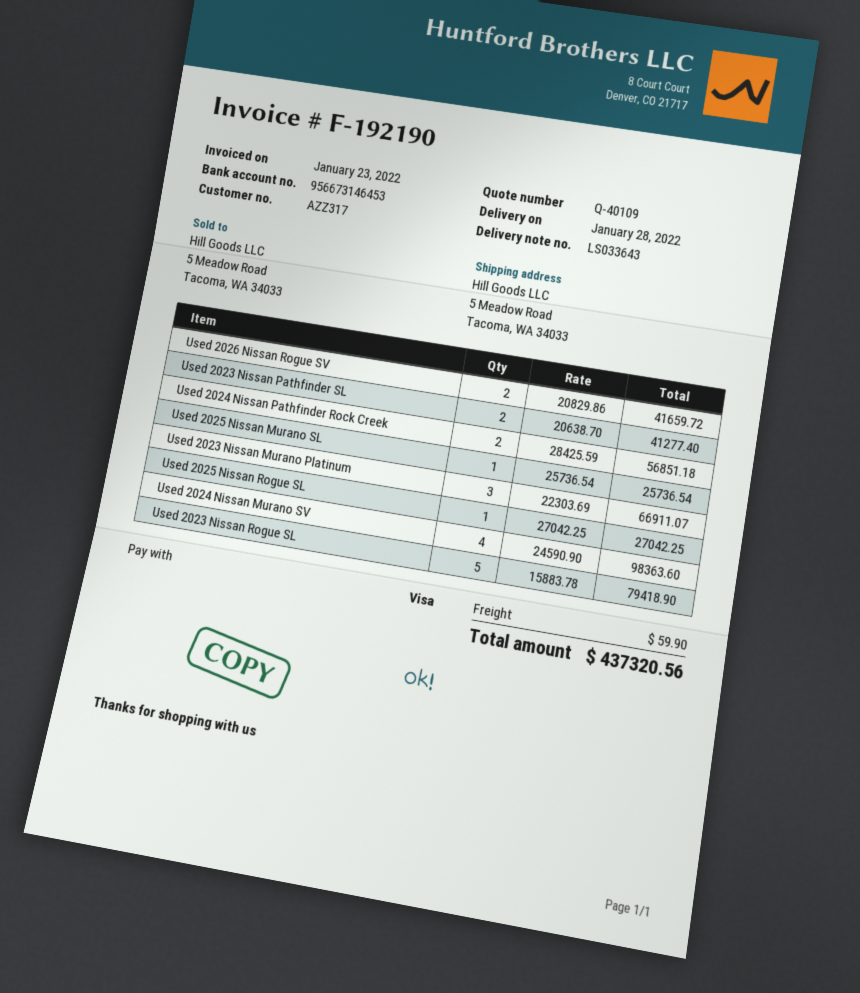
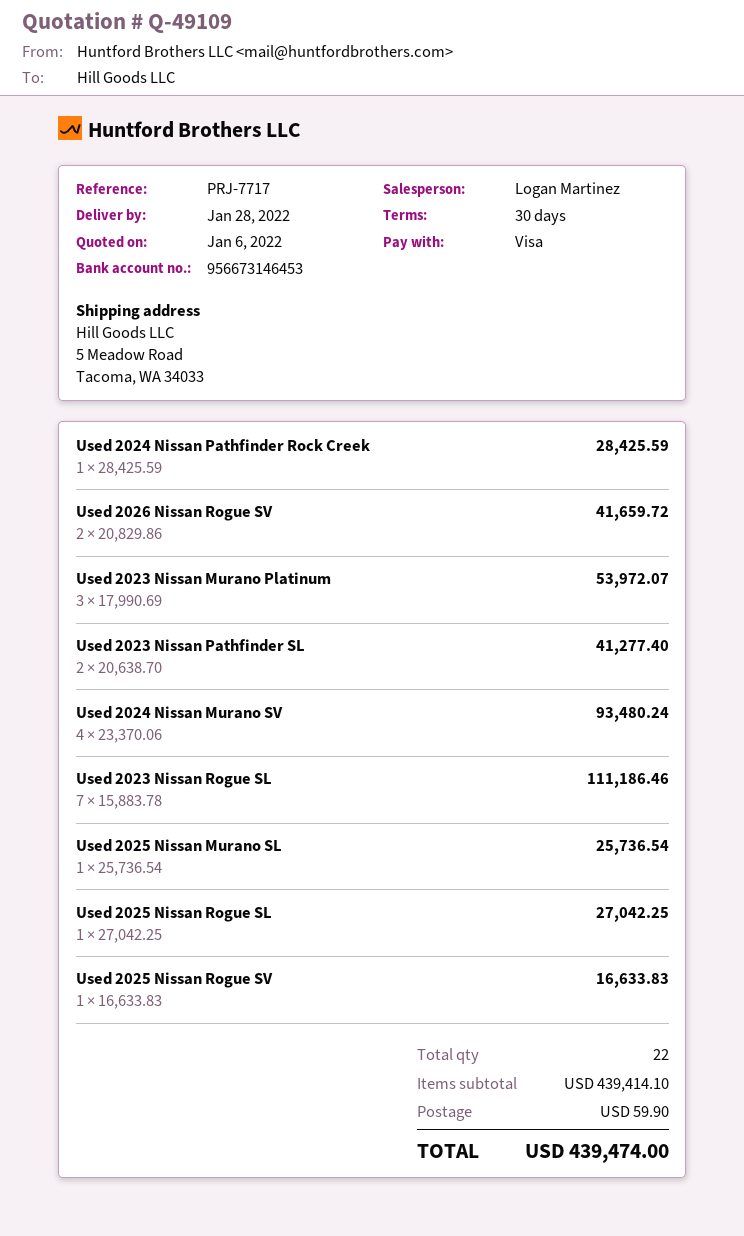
quote number: Q-40109 -> Q-49109
Used 2024 Nissan Pathfinder Rock Creek: 2 x 28425.59 = 56851.18 -> 1 x 28425.59 = 28425.59
Used 2023 Nissan Murano Platinum: 3 x 22303.69 = 66911.07 -> 3 x 17990.69 = 53972.07
Used 2024 Nissan Murano SV: 4 x 24590.90 = 98363.60 -> 4 x 23370.06 = 93480.24
Used 2023 Nissan Rogue SL: 5 x 15883.78 = 79418.90 -> 7 x 15883.78 = 111186.46
Used 2025 Nissan Rogue SV: none -> 1 x 16633.83 = 16633.83
total: 437320.56 -> 439474.00

